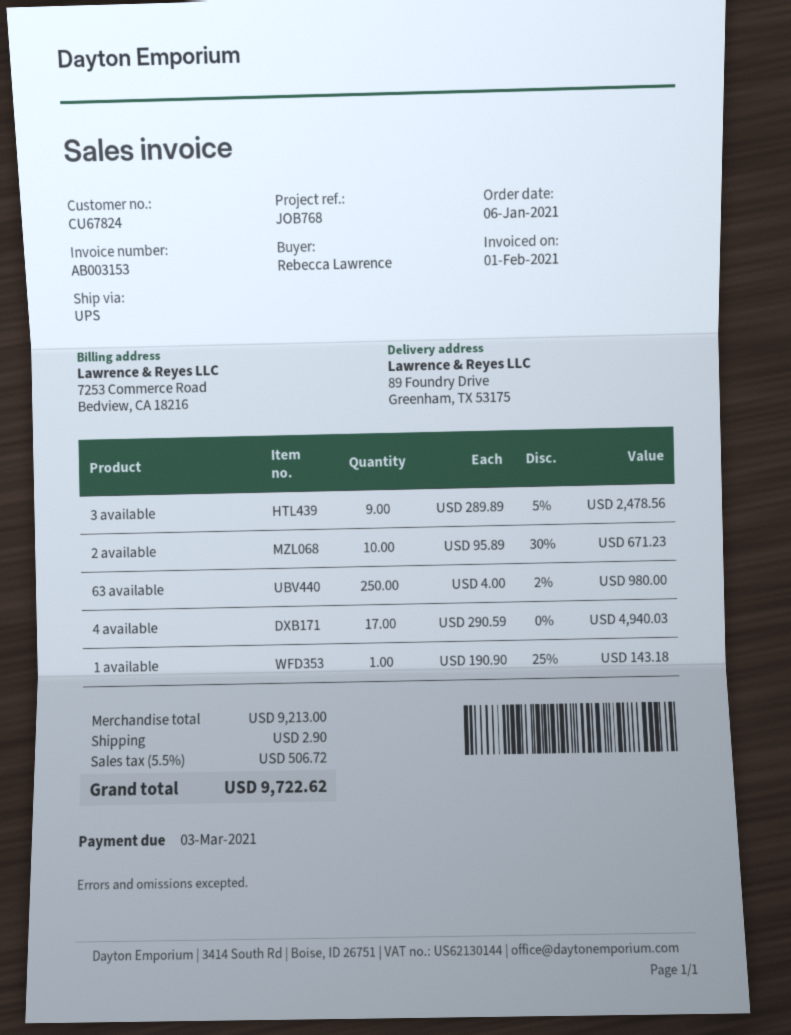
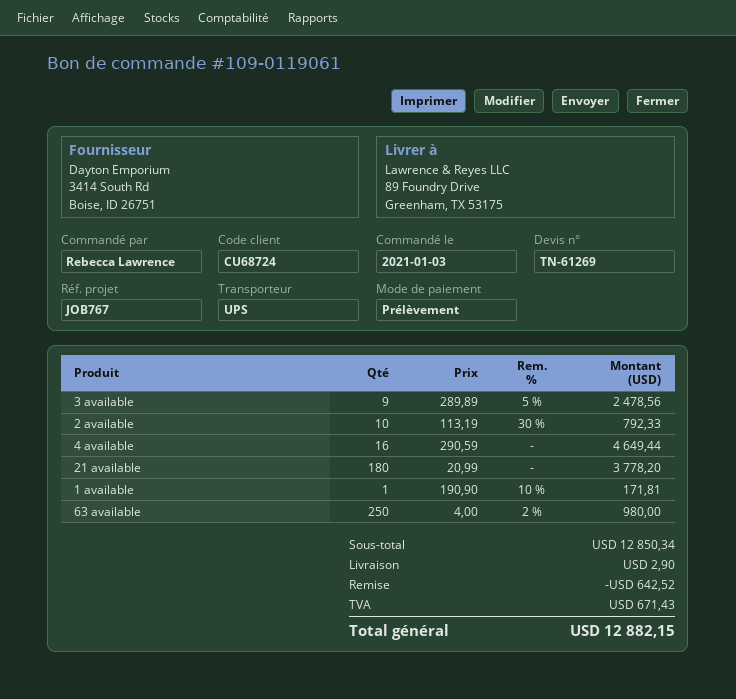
order date: 2021-01-06 -> 2021-01-03
customer number: CU67824 -> CU68724
reference: JOB768 -> JOB767
2 available: 10 x 95.89 - 30% = 671.23 -> 10 x 113.19 - 30% = 792.33
4 available: 17 x 290.59 = 4940.03 -> 16 x 290.59 = 4649.44
1 available: 1 x 190.90 - 25% = 143.18 -> 1 x 190.90 - 10% = 171.81
21 available: none -> 180 x 20.99 = 3778.20
subtotal: 9213.00 -> 12850.34
discount: none -> 642.52
tax: 506.72 -> 671.43
total: 9722.62 -> 12882.15

